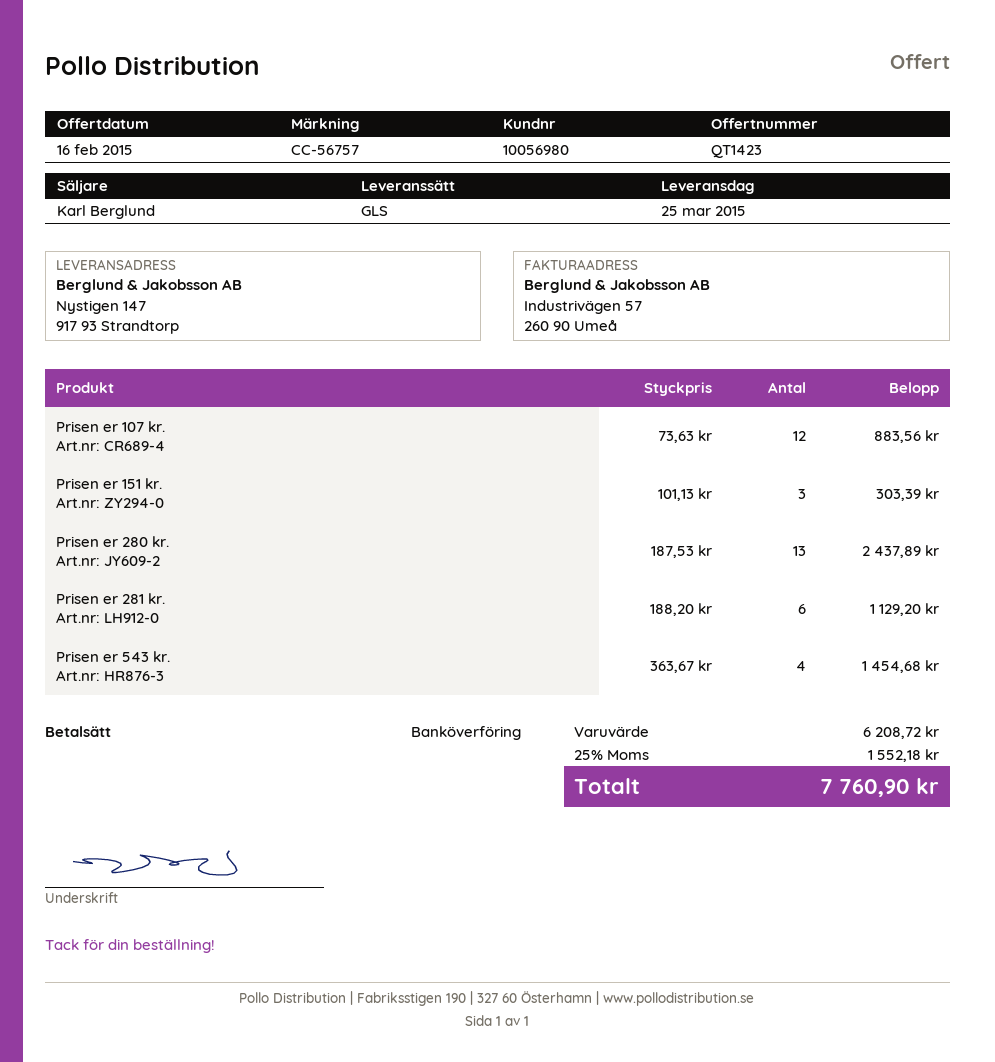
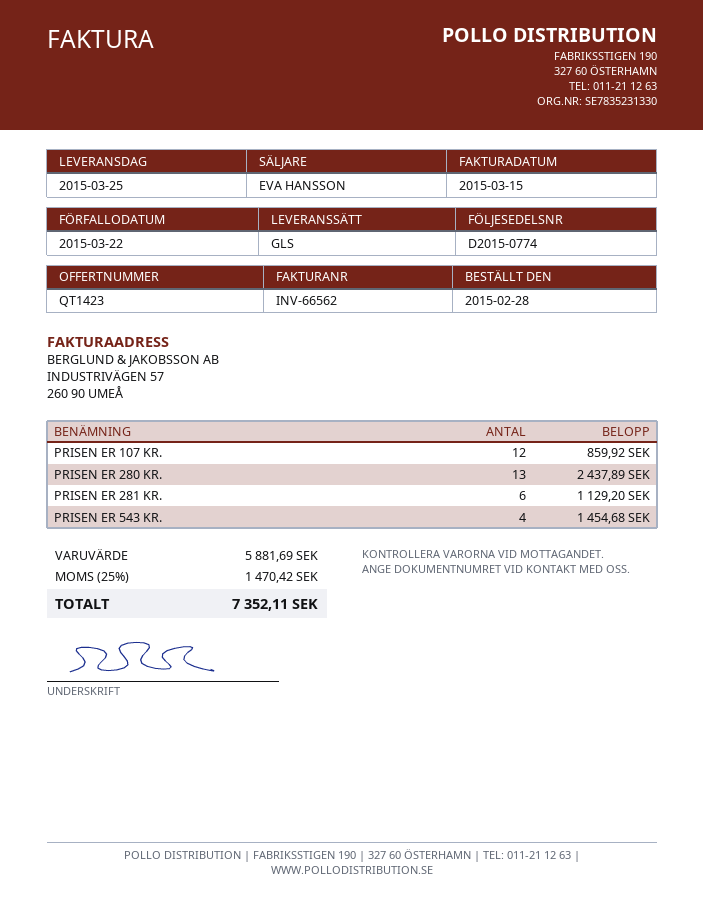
sales rep: Karl Berglund -> EVA HANSSON
Prisen er 107 kr.: 12 for 883.56 -> 12 for 859.92
Prisen er 151 kr.: 3 for 303.39 -> none
subtotal: 6208.72 -> 5881.69
tax: 25% = 1552.18 -> 25% = 1470.42
total: 7760.90 -> 7352.11

